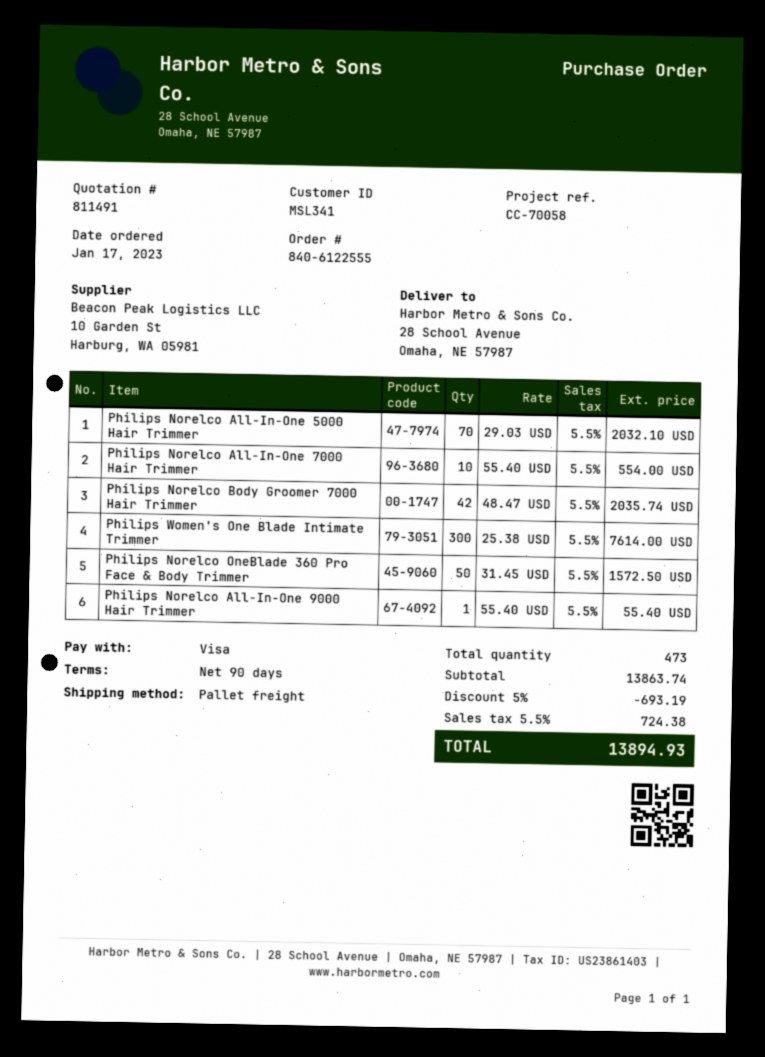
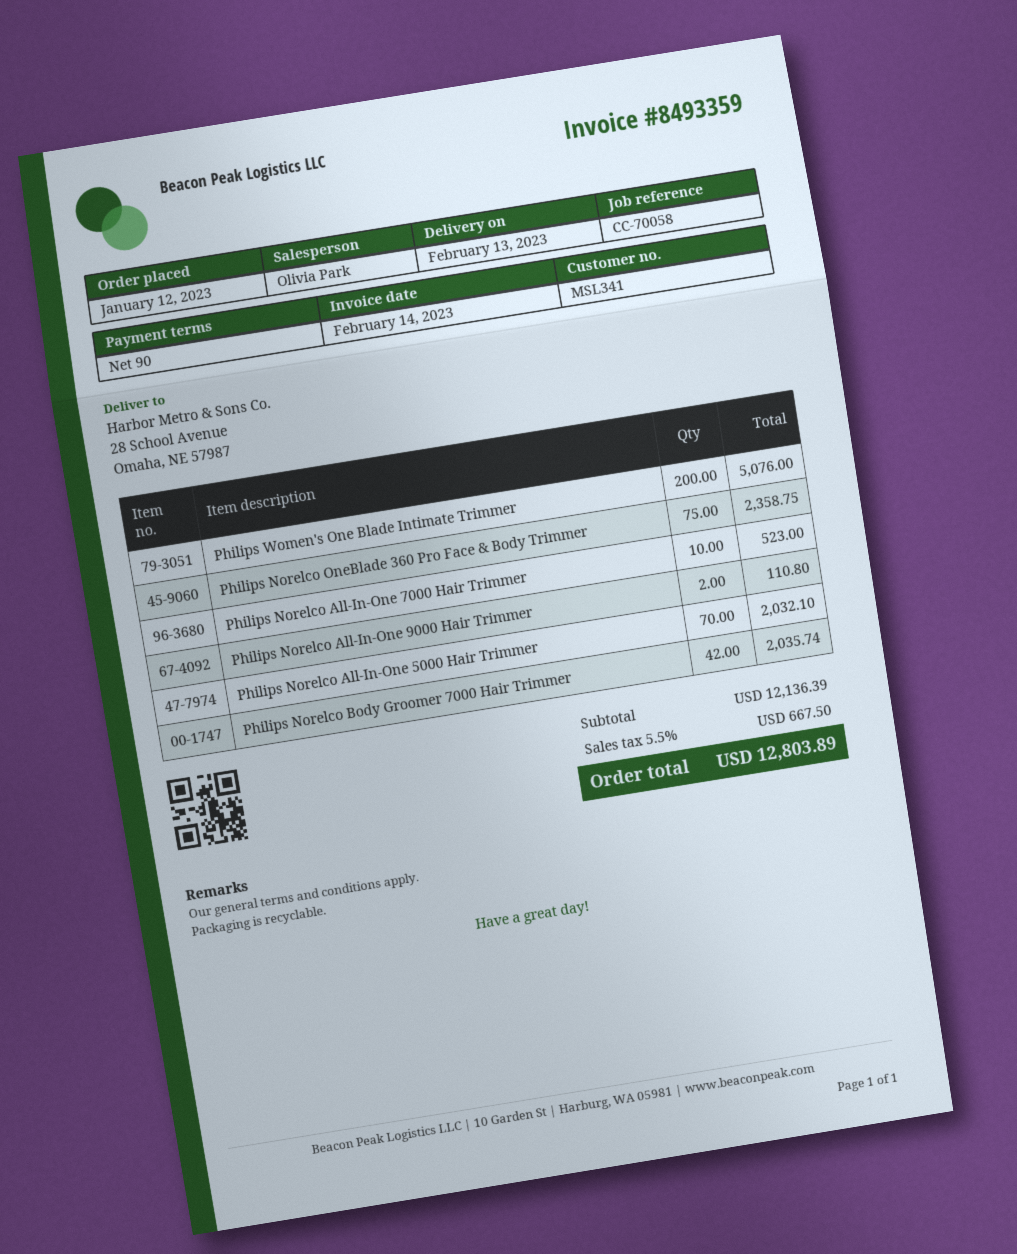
order date: 2023-01-17 -> 2023-01-12
Philips Norelco All-In-One 7000 Hair Trimmer: 10 for 554.00 -> 10 for 523.00
Philips Women's One Blade Intimate Trimmer: 300 for 7614.00 -> 200 for 5076.00
Philips Norelco OneBlade 360 Pro Face & Body Trimmer: 50 for 1572.50 -> 75 for 2358.75
Philips Norelco All-In-One 9000 Hair Trimmer: 1 for 55.40 -> 2 for 110.80
subtotal: 13863.74 -> 12136.39
discount: 5% = 693.19 -> none
tax: 5.5% = 724.38 -> 5.5% = 667.50
total: 13894.93 -> 12803.89

